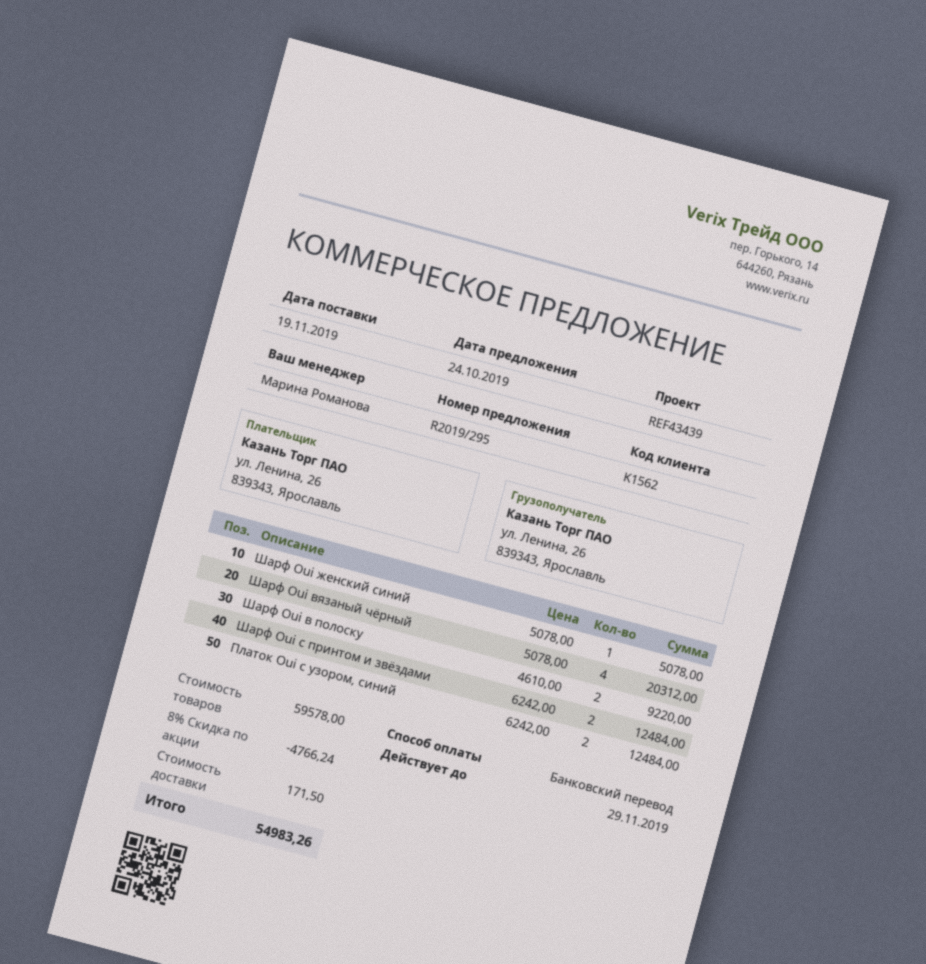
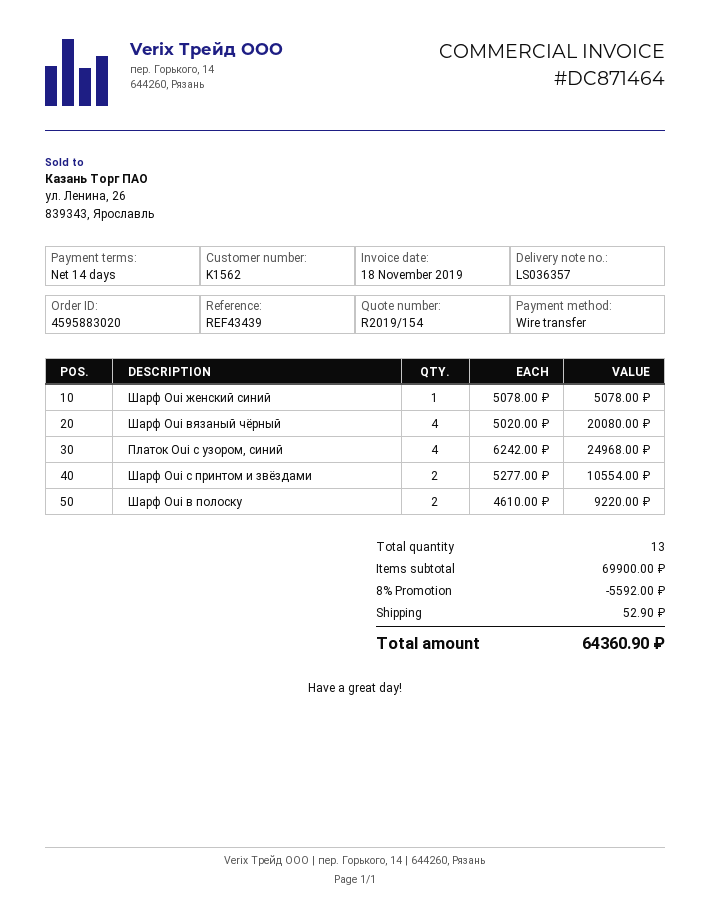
quote number: R2019/295 -> R2019/154
Шарф Oui вязаный чёрный: 4 x 5078.00 = 20312.00 -> 4 x 5020.00 = 20080.00
Шарф Oui с принтом и звёздами: 2 x 6242.00 = 12484.00 -> 2 x 5277.00 = 10554.00
Платок Oui с узором, синий: 2 x 6242.00 = 12484.00 -> 4 x 6242.00 = 24968.00
subtotal: 59578.00 -> 69900.00
discount: 8% = 4766.24 -> 8% = 5592.00
shipping: 171.50 -> 52.90
total: 54983.26 -> 64360.90

